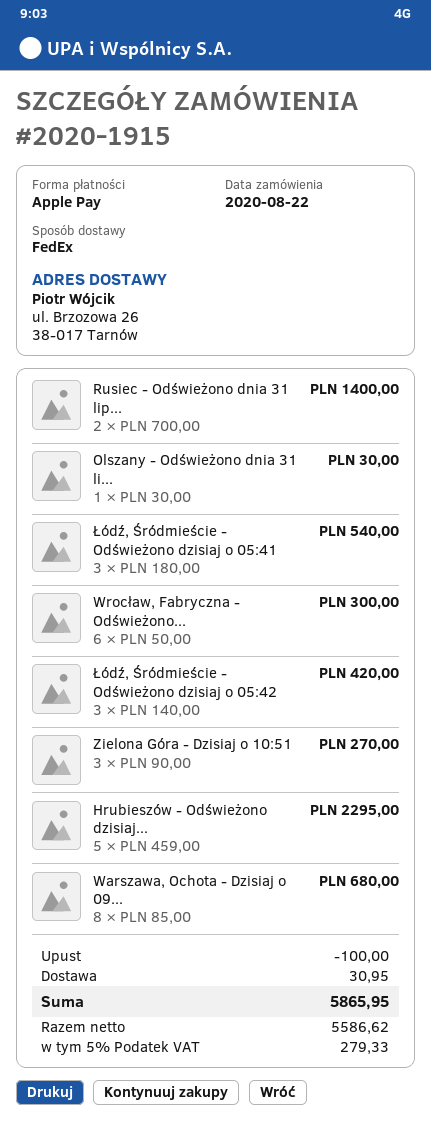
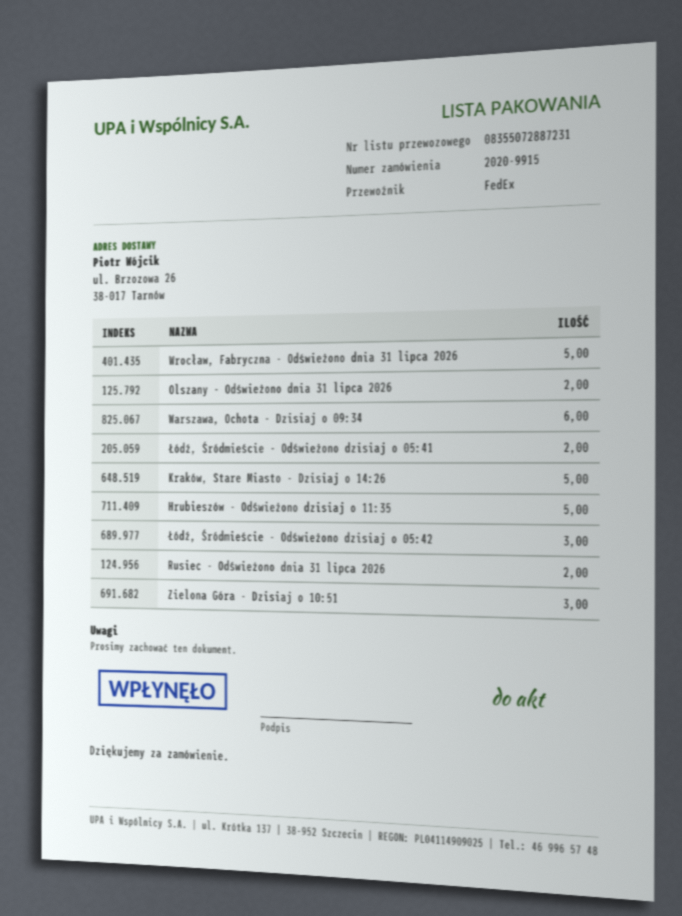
order number: 2020-1915 -> 2020-9915
Olszany - Odświeżono dnia 31 li...: 1 -> 2
Łódź, Śródmieście - Odświeżono dzisiaj o 05:41: 3 -> 2
Wrocław, Fabryczna - Odświeżono...: 6 -> 5
Warszawa, Ochota - Dzisiaj o 09...: 8 -> 6
Kraków, Stare Miasto - Dzisiaj o 14:26: none -> 5

